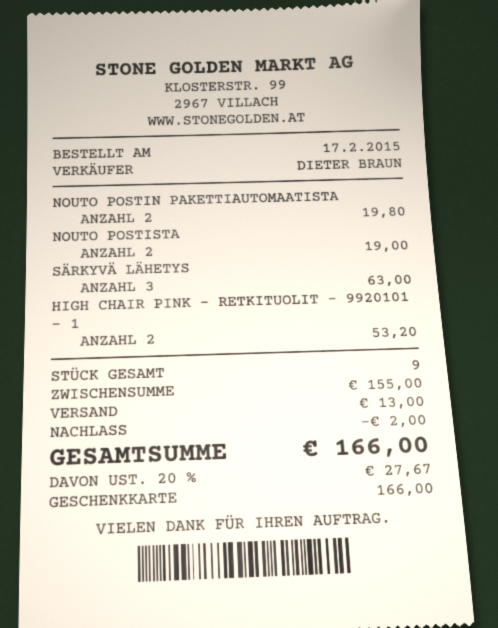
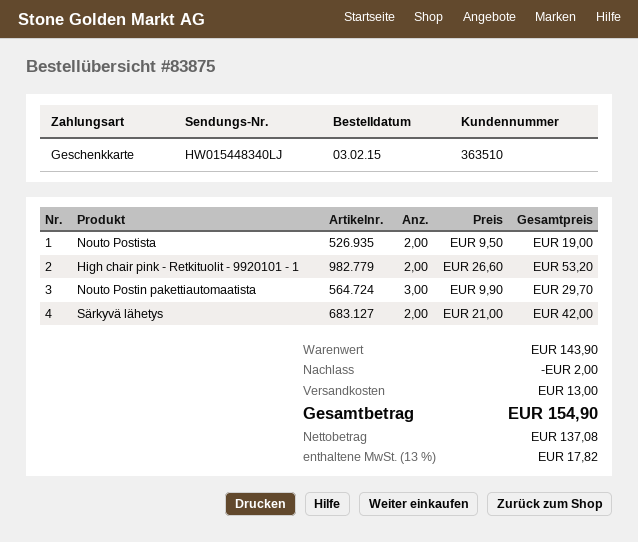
order date: 2015-02-17 -> 2015-02-03
NOUTO POSTIN PAKETTIAUTOMAATISTA: 2 for 19.80 -> 3 for 29.70
SÄRKYVÄ LÄHETYS: 3 for 63.00 -> 2 for 42.00
subtotal: 155.00 -> 143.90
tax: 20% = 27.67 -> 13% = 17.82
total: 166.00 -> 154.90

